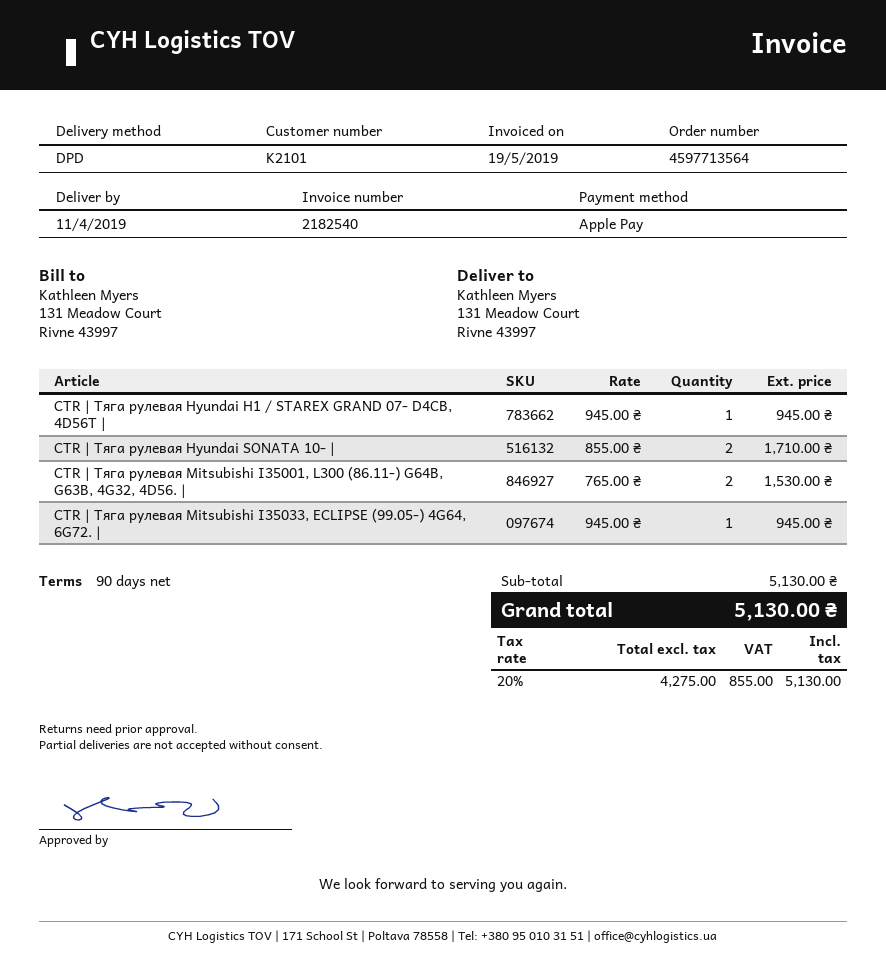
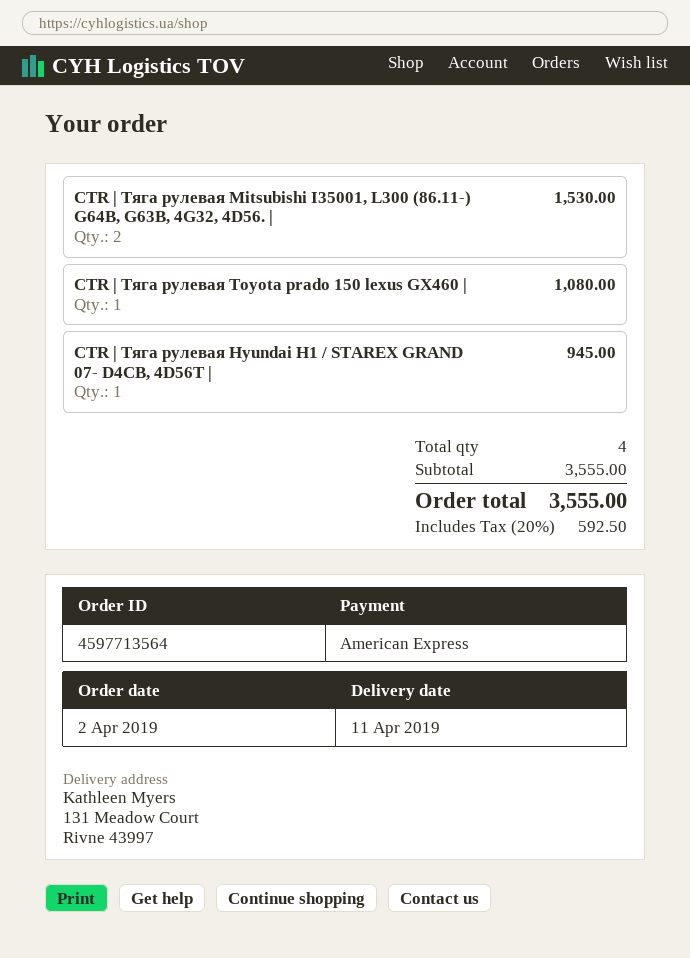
payment method: Apple Pay -> American Express
CTR | Тяга рулевая Hyundai SONATA 10- |: 2 for 1710.00 -> none
CTR | Тяга рулевая Mitsubishi I35033, ECLIPSE (99.05-) 4G64, 6G72. |: 1 for 945.00 -> none
CTR | Тяга рулевая Toyota prado 150 lexus GX460 |: none -> 1 for 1080.00
subtotal: 5130.00 -> 3555.00
tax: 20% = 855.00 -> 20% = 592.50
total: 5130.00 -> 3555.00

